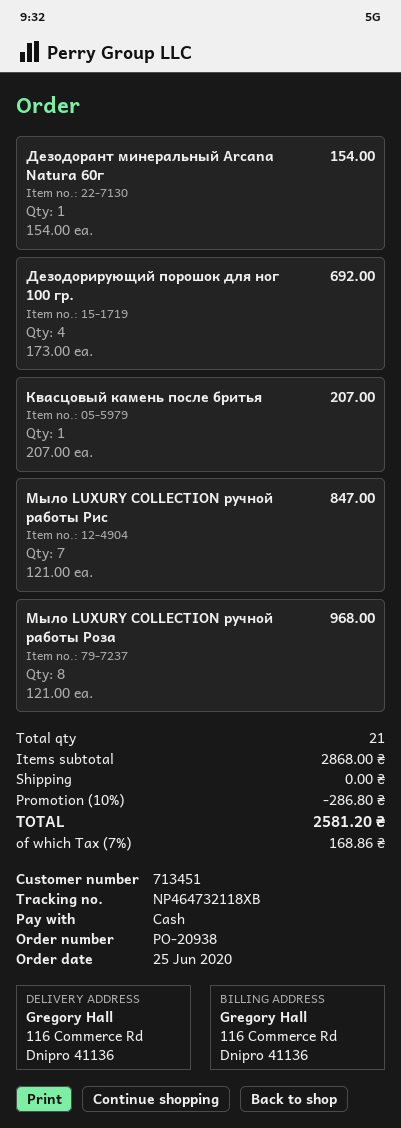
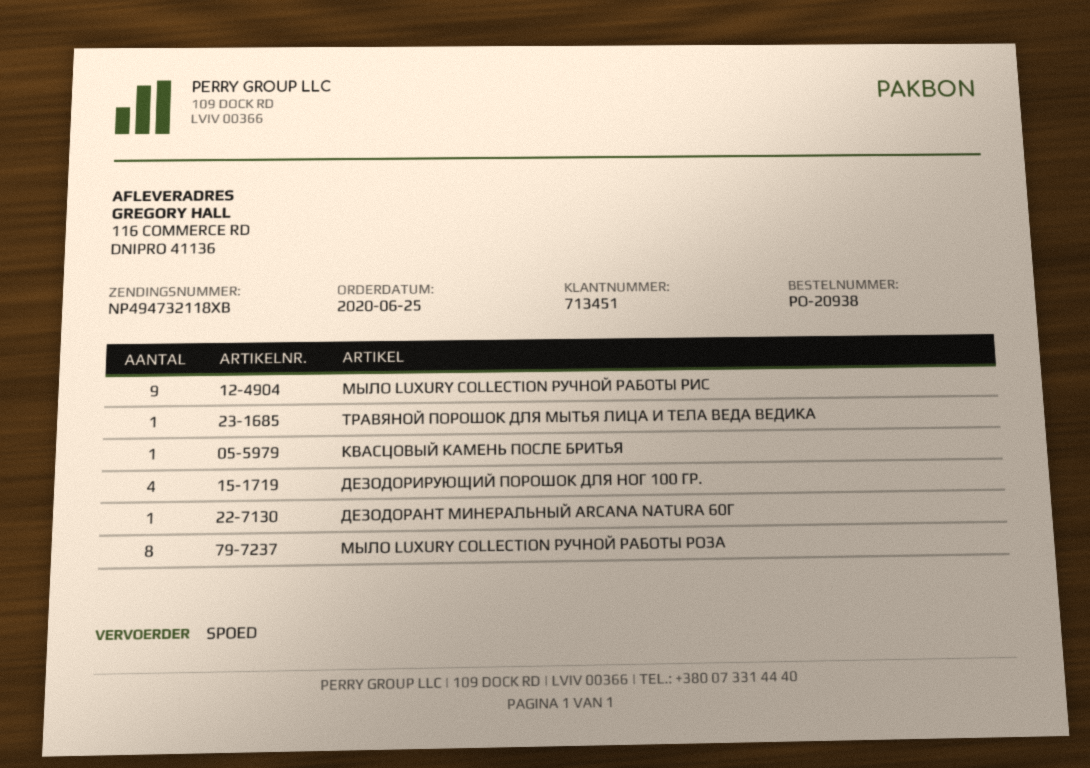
tracking number: NP464732118XB -> NP494732118XB
Мыло LUXURY COLLECTION ручной работы Рис: 7 -> 9
ТРАВЯНОЙ ПОРОШОК ДЛЯ МЫТЬЯ ЛИЦА И ТЕЛА ВЕДА ВЕДИКА: none -> 1

